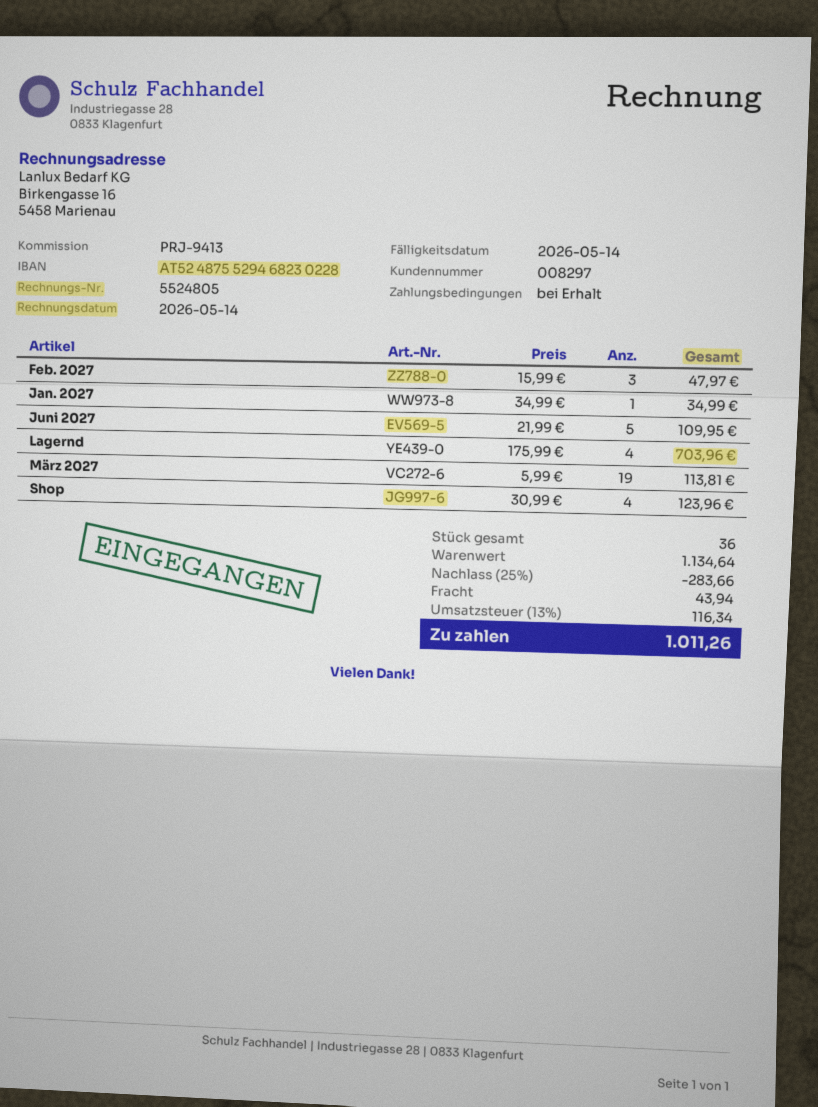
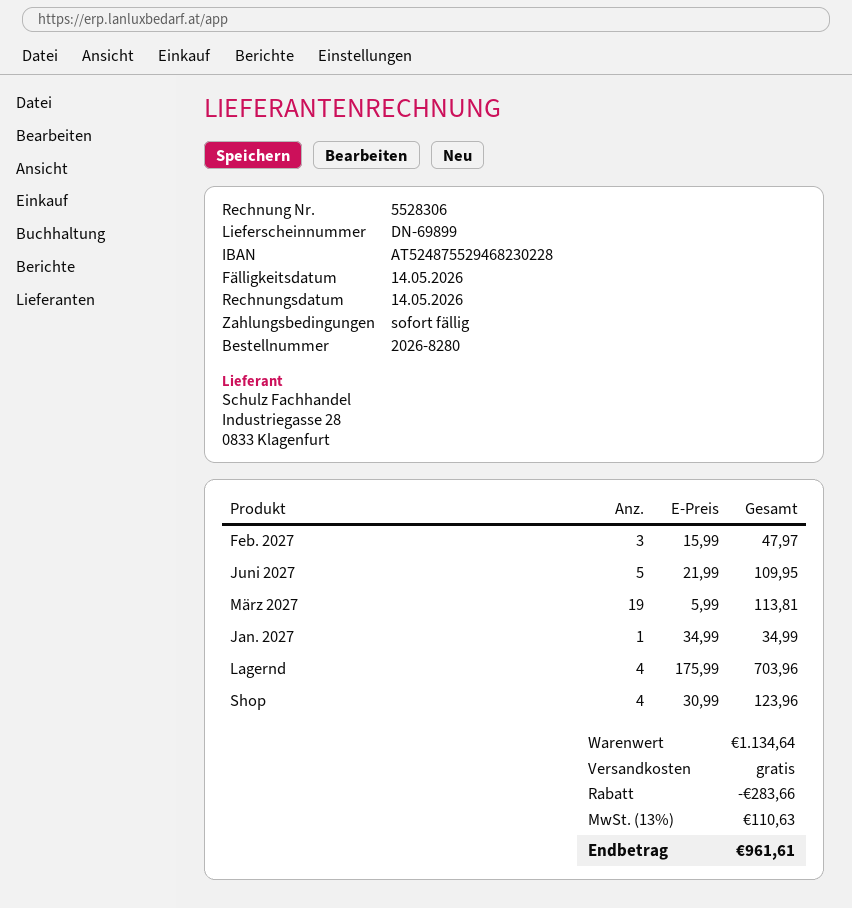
invoice number: 5524805 -> 5528306
shipping: 43.94 -> 0.00
tax: 13% = 116.34 -> 13% = 110.63
total: 1011.26 -> 961.61

